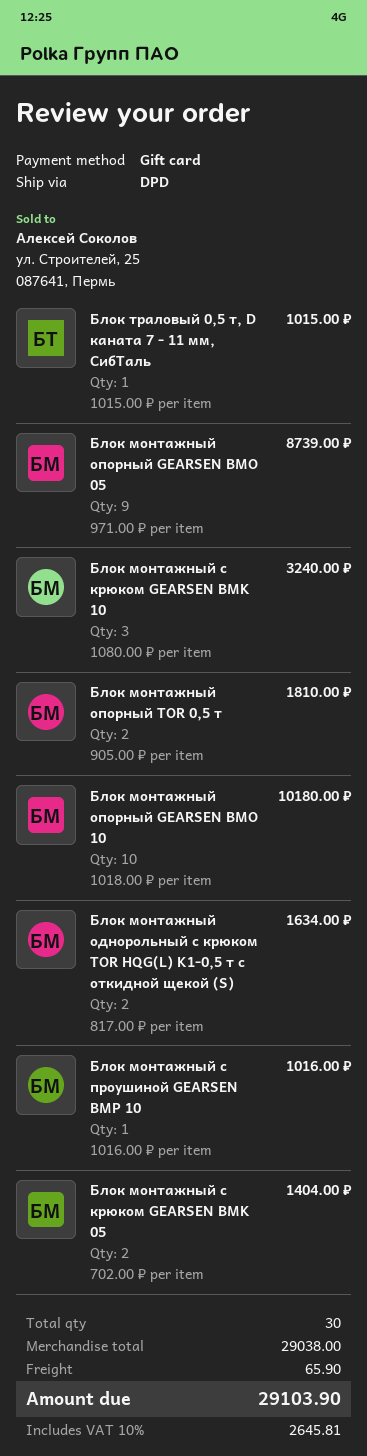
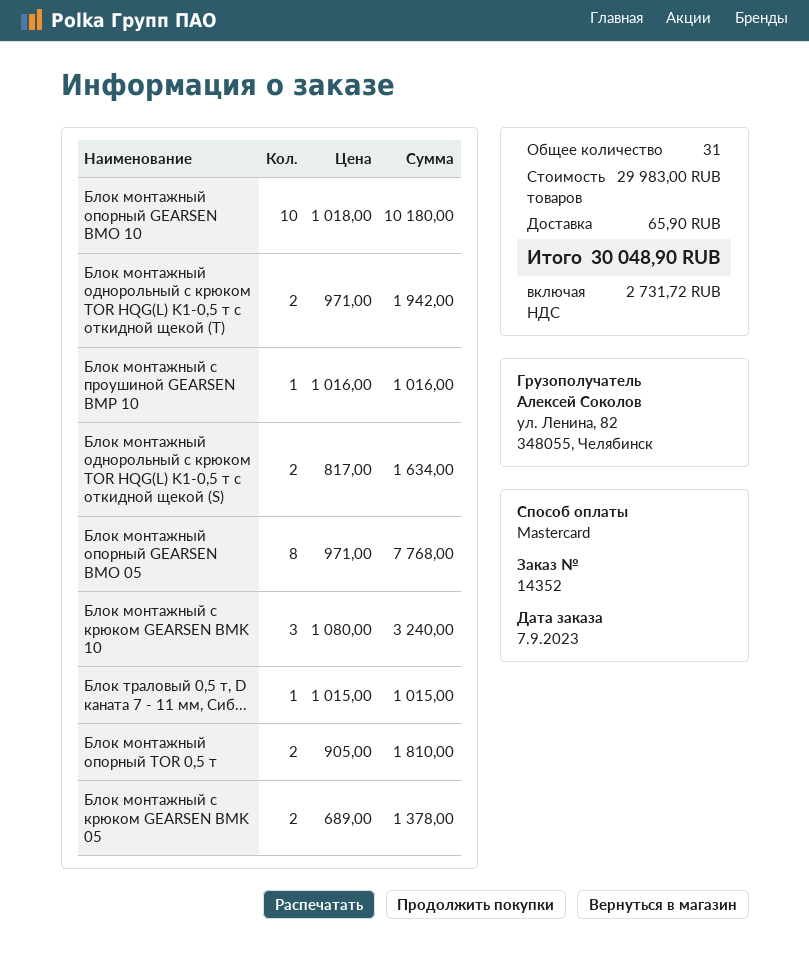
payment method: gift card -> Mastercard
Блок монтажный опорный GEARSEN BMO 05: 9 x 971.00 = 8739.00 -> 8 x 971.00 = 7768.00
Блок монтажный с крюком GEARSEN BMK 05: 2 x 702.00 = 1404.00 -> 2 x 689.00 = 1378.00
Блок монтажный однорольный с крюком TOR HQG(L) K1-0,5 т с откидной щекой (T): none -> 2 x 971.00 = 1942.00
total quantity: 30 -> 31
subtotal: 29038.00 -> 29983.00
tax: 2645.81 -> 2731.72
total: 29103.90 -> 30048.90

